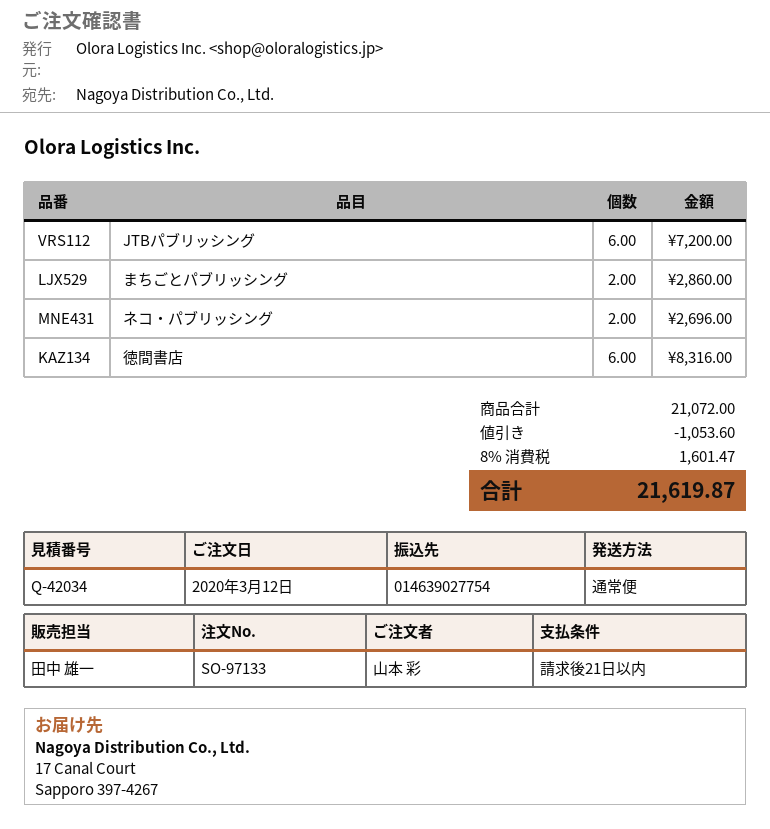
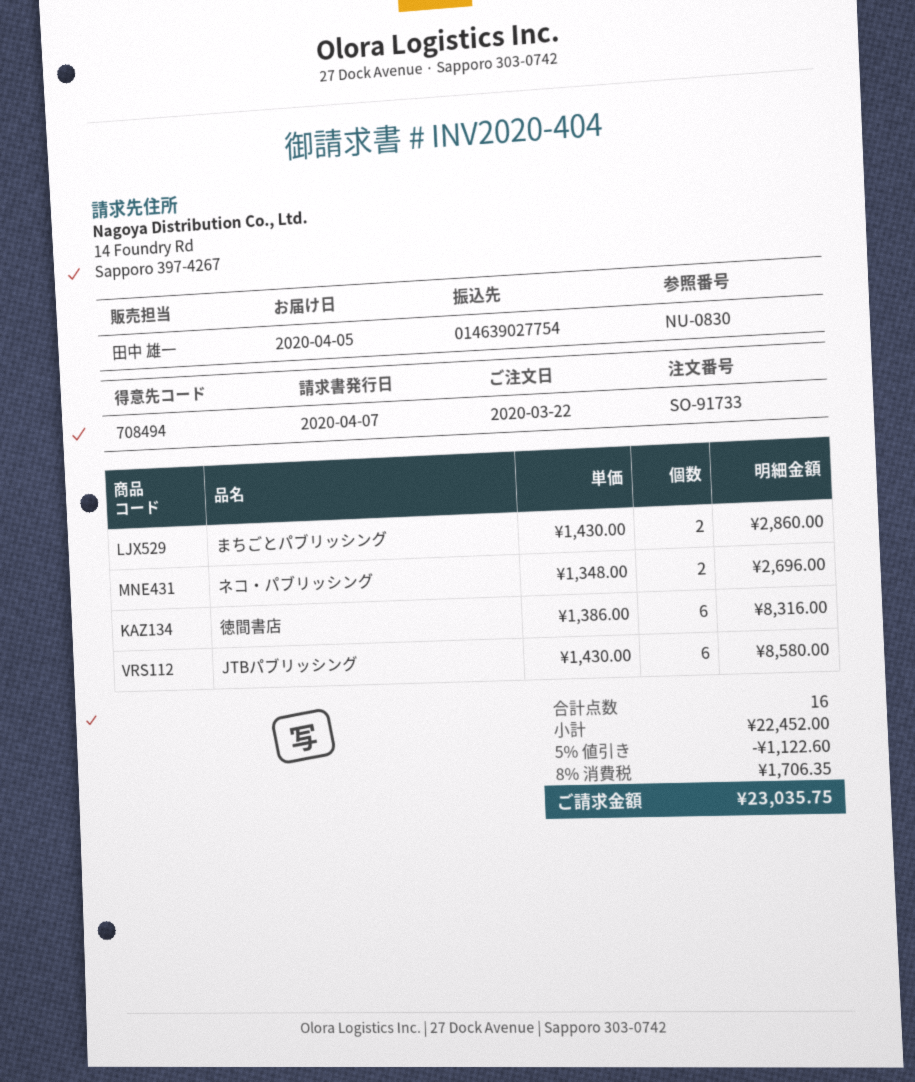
order number: SO-97133 -> SO-91733
order date: 2020-03-12 -> 2020-03-22
JTBパブリッシング: 6 for 7200.00 -> 6 for 8580.00
subtotal: 21072.00 -> 22452.00
discount: 1053.60 -> 1122.60
tax: 8% = 1601.47 -> 8% = 1706.35
total: 21619.87 -> 23035.75

